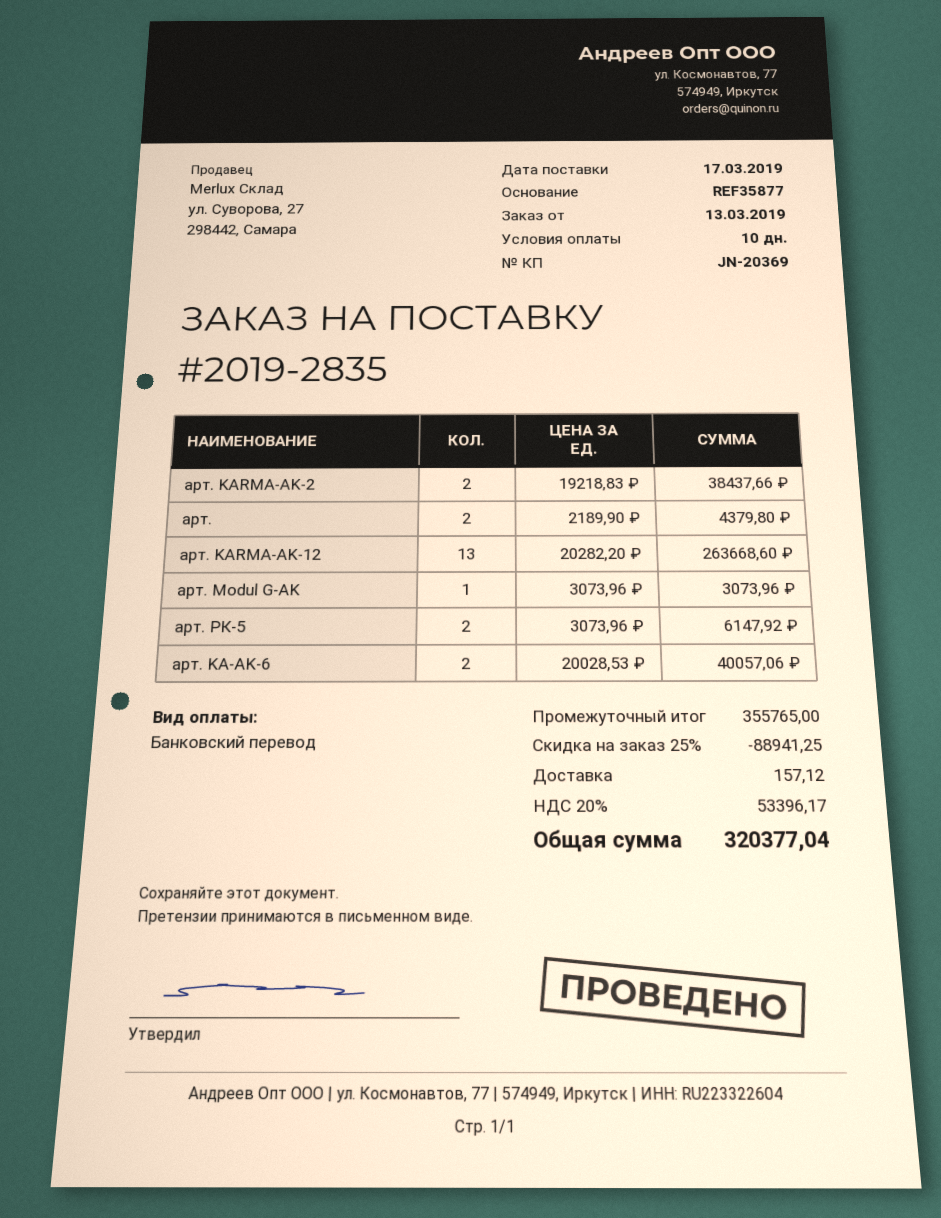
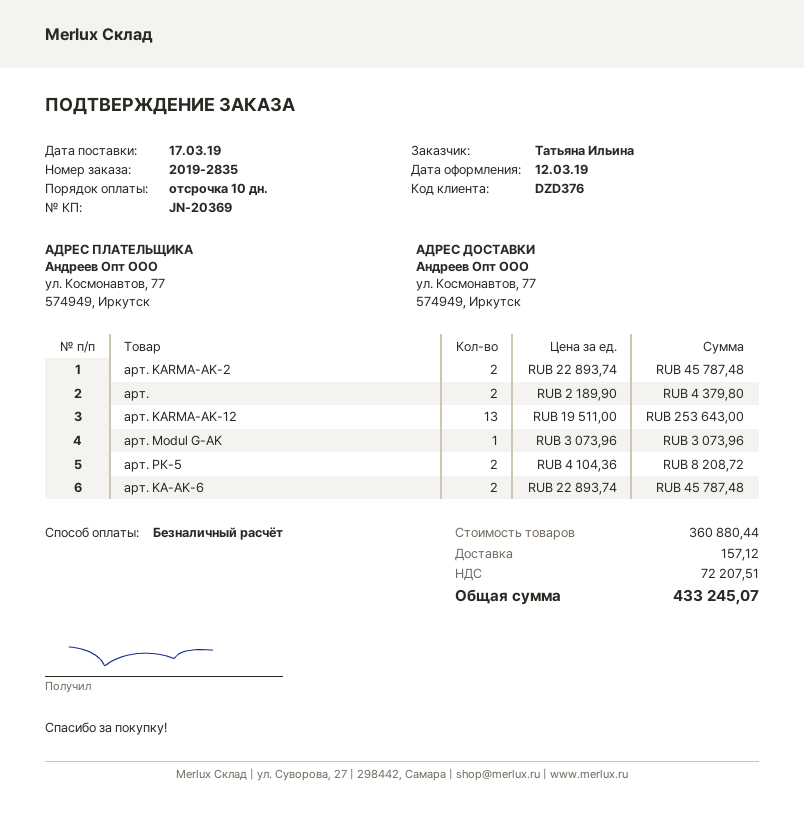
order date: 2019-03-13 -> 2019-03-12
арт. KARMA-AK-2: 2 x 19218.83 = 38437.66 -> 2 x 22893.74 = 45787.48
арт. KARMA-AK-12: 13 x 20282.20 = 263668.60 -> 13 x 19511.00 = 253643.00
арт. РК-5: 2 x 3073.96 = 6147.92 -> 2 x 4104.36 = 8208.72
арт. KA-AK-6: 2 x 20028.53 = 40057.06 -> 2 x 22893.74 = 45787.48
subtotal: 355765.00 -> 360880.44
discount: 25% = 88941.25 -> none
tax: 53396.17 -> 72207.51
total: 320377.04 -> 433245.07

